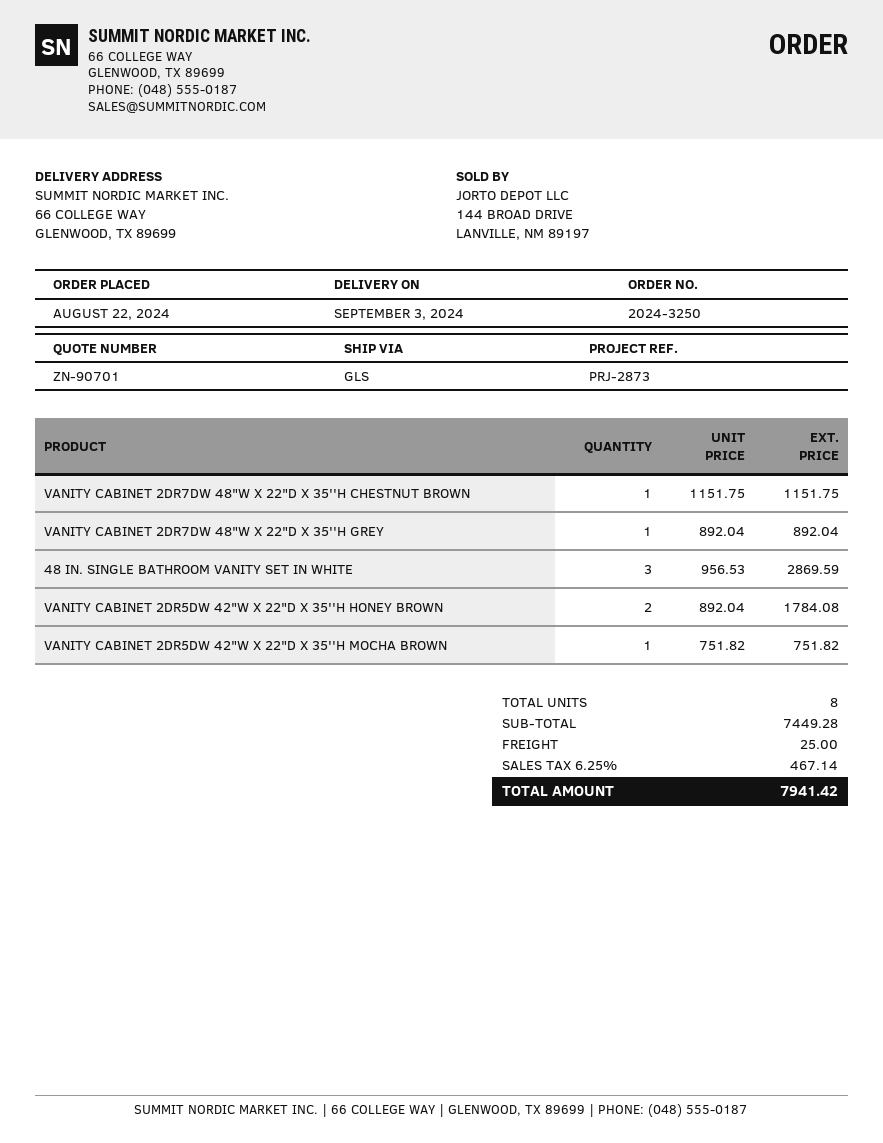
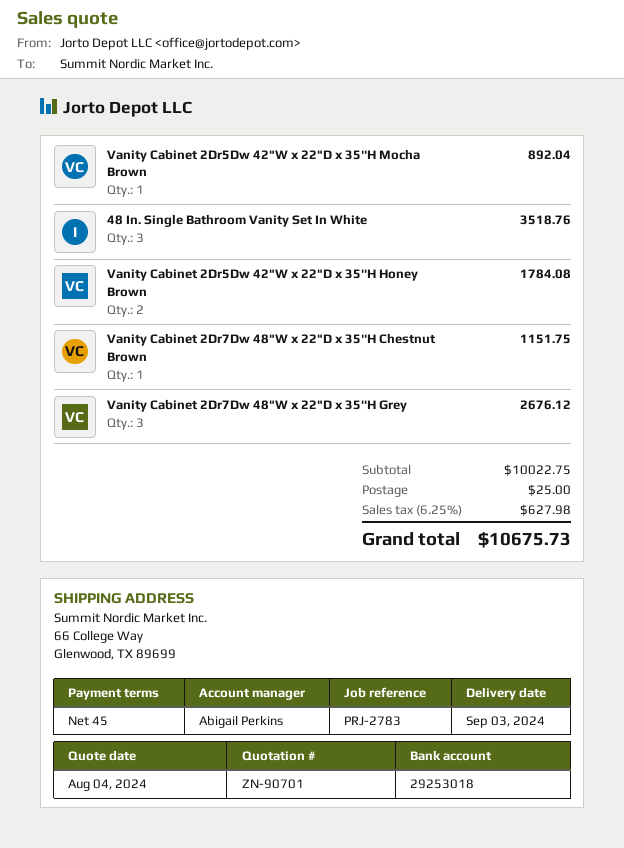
reference: PRJ-2873 -> PRJ-2783
VANITY CABINET 2DR7DW 48"W X 22"D X 35''H GREY: 1 for 892.04 -> 3 for 2676.12
48 IN. SINGLE BATHROOM VANITY SET IN WHITE: 3 for 2869.59 -> 3 for 3518.76
VANITY CABINET 2DR5DW 42"W X 22"D X 35''H MOCHA BROWN: 1 for 751.82 -> 1 for 892.04
subtotal: 7449.28 -> 10022.75
tax: 6.25% = 467.14 -> 6.25% = 627.98
total: 7941.42 -> 10675.73

